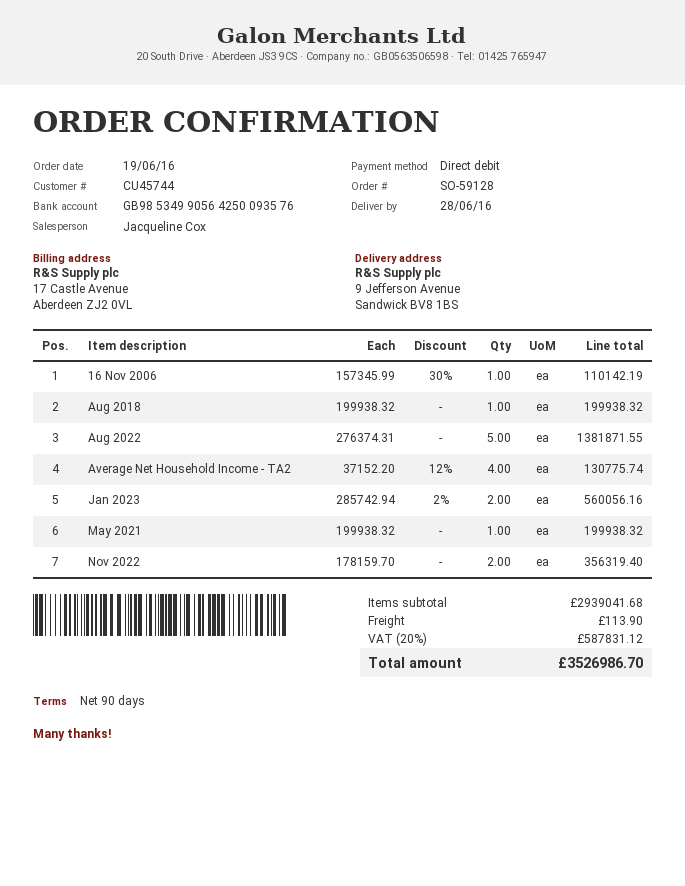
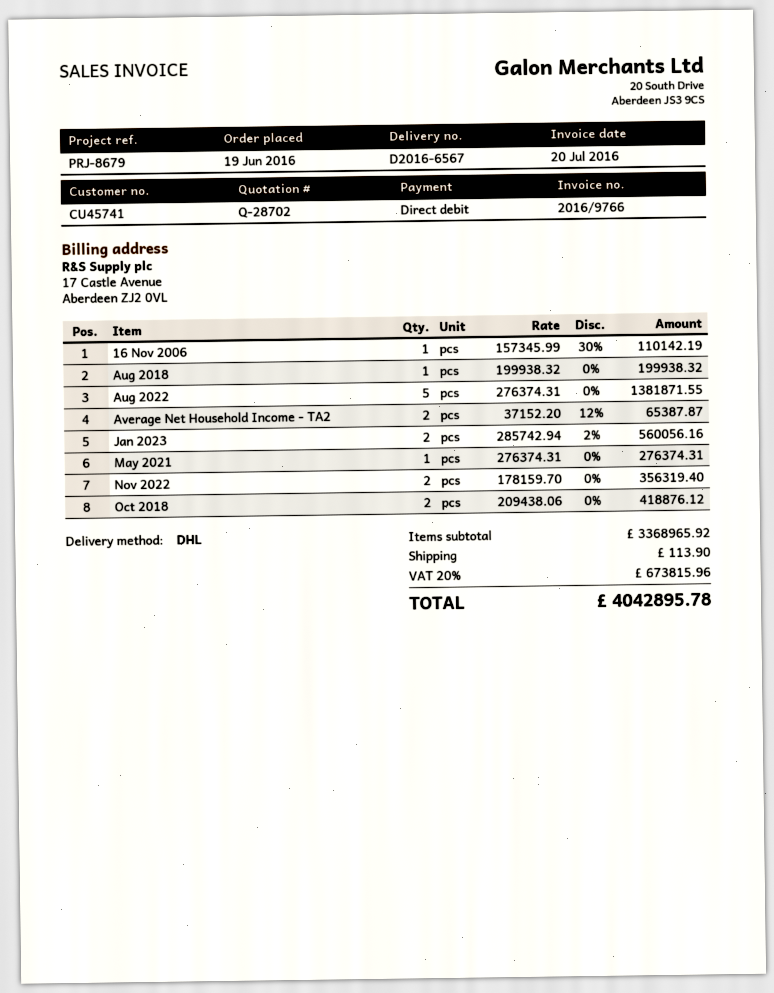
customer number: CU45744 -> CU45741
Average Net Household Income - TA2: 4 x 37152.20 - 12% = 130775.74 -> 2 x 37152.20 - 12% = 65387.87
May 2021: 1 x 199938.32 = 199938.32 -> 1 x 276374.31 = 276374.31
Oct 2018: none -> 2 x 209438.06 = 418876.12
subtotal: 2939041.68 -> 3368965.92
tax: 20% = 587831.12 -> 20% = 673815.96
total: 3526986.70 -> 4042895.78

